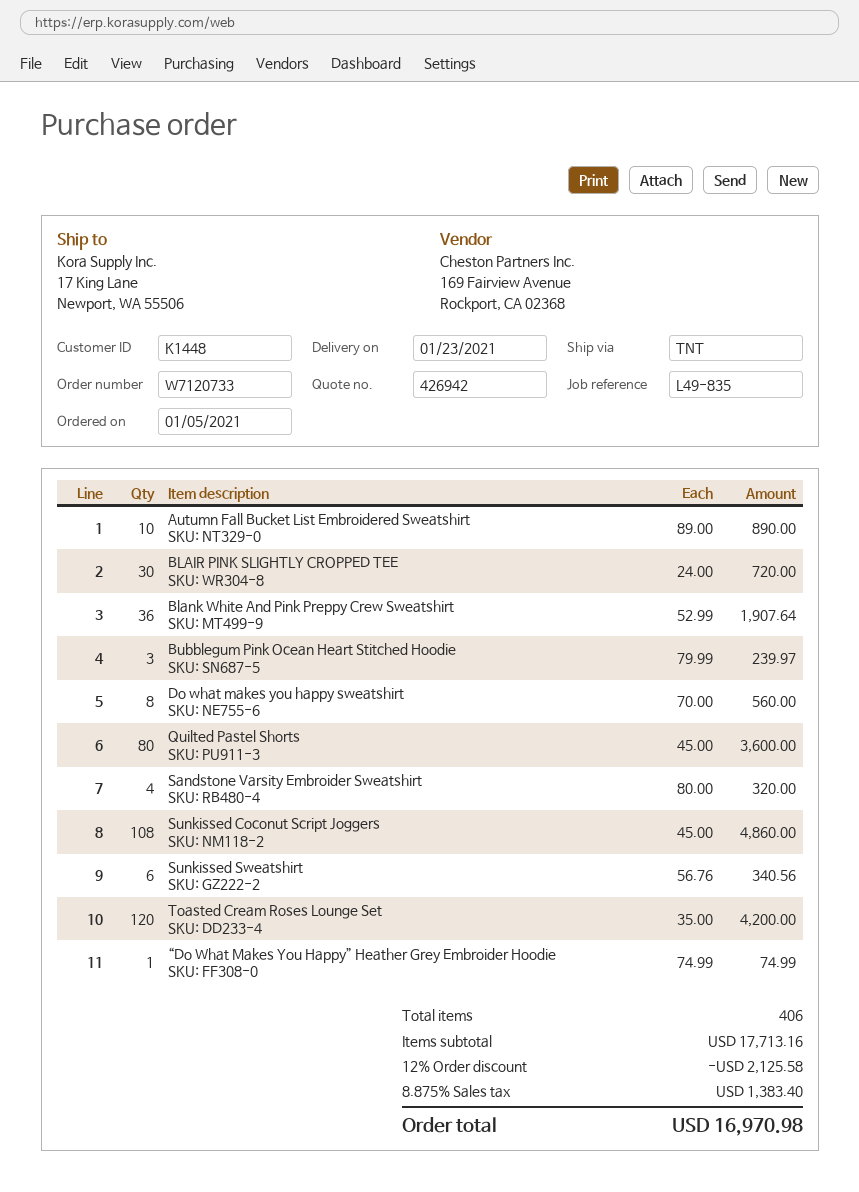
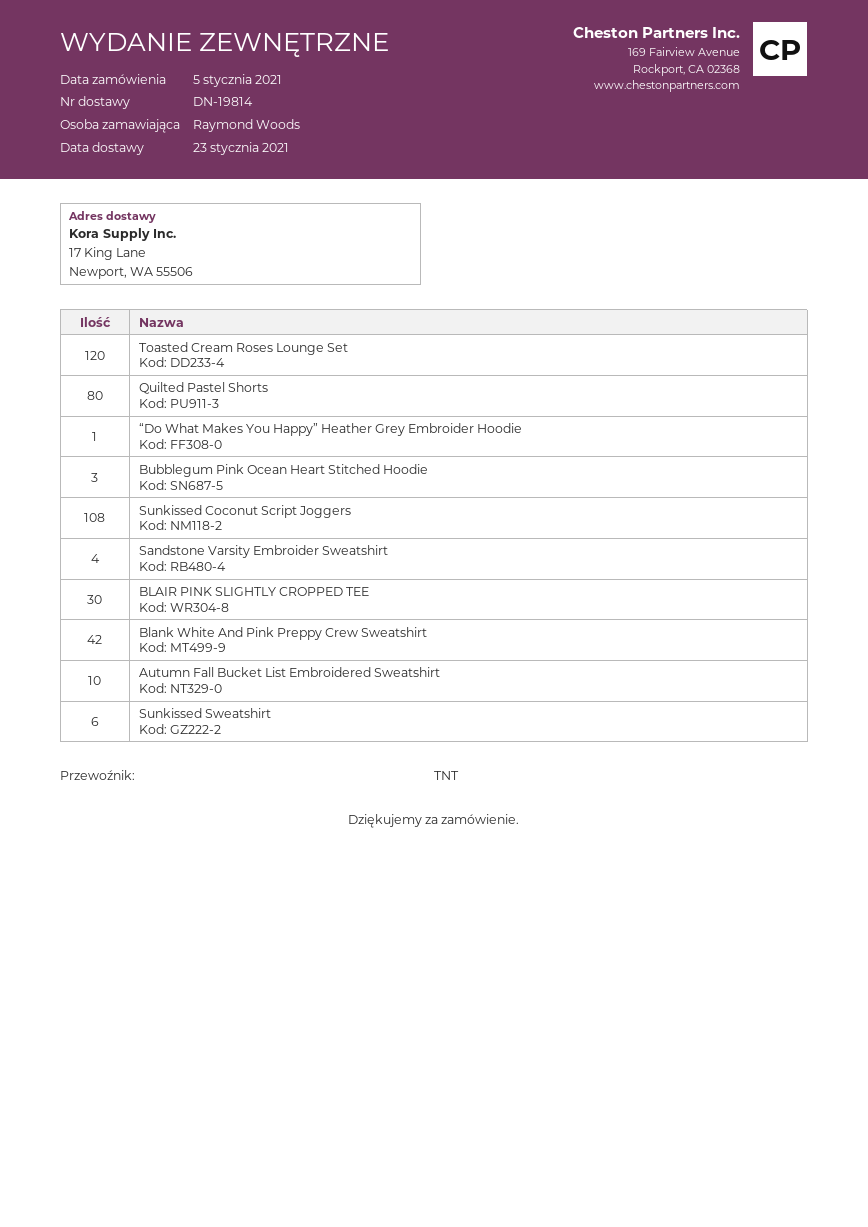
Blank White And Pink Preppy Crew Sweatshirt: 36 -> 42
Do what makes you happy sweatshirt: 8 -> none

